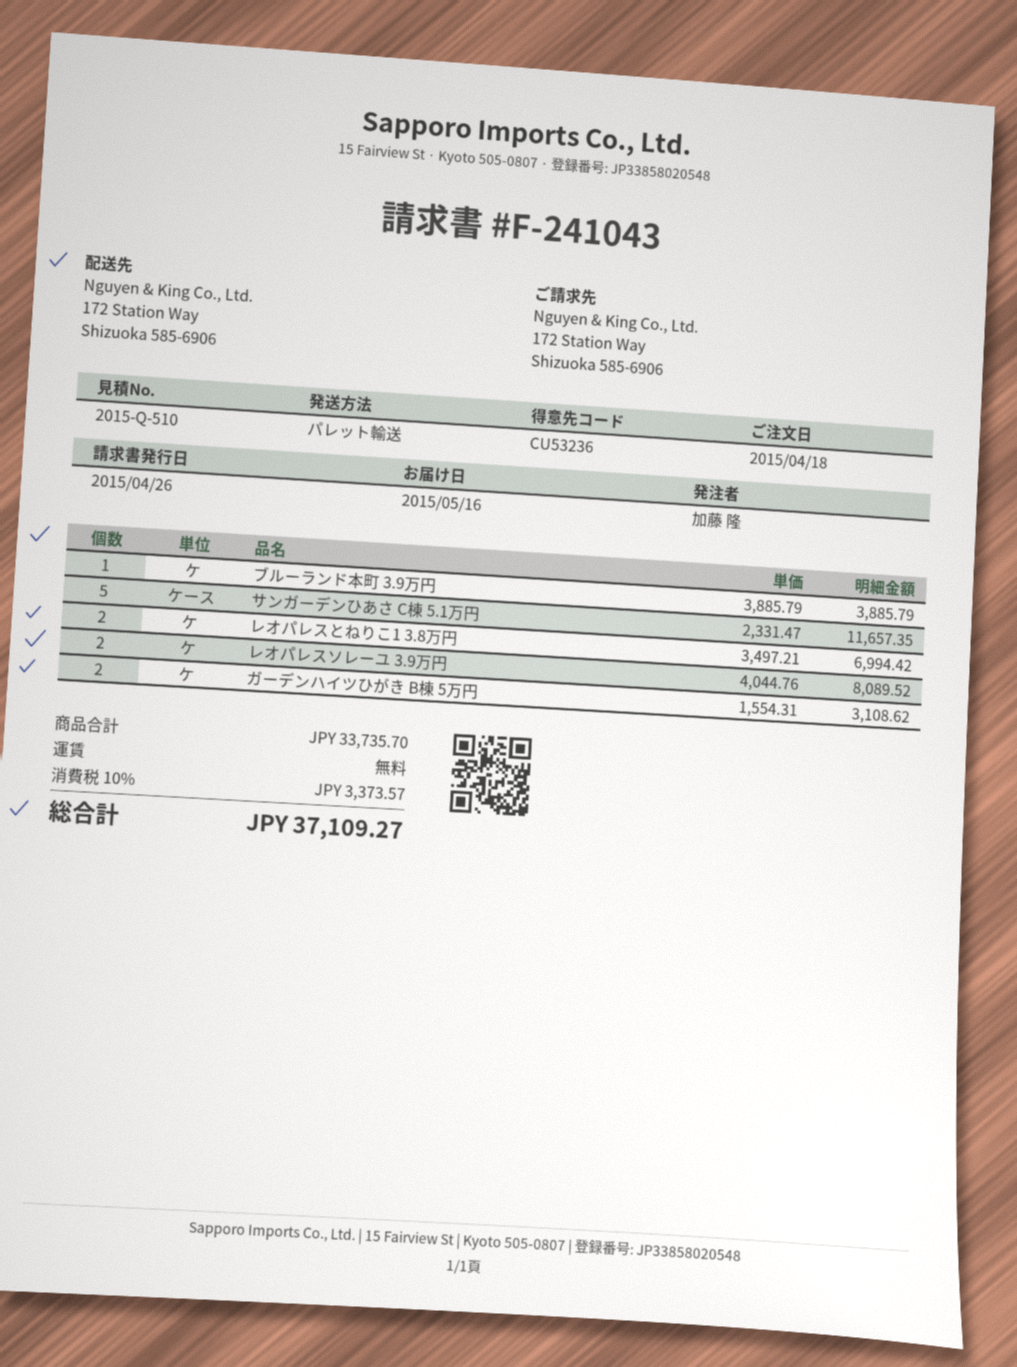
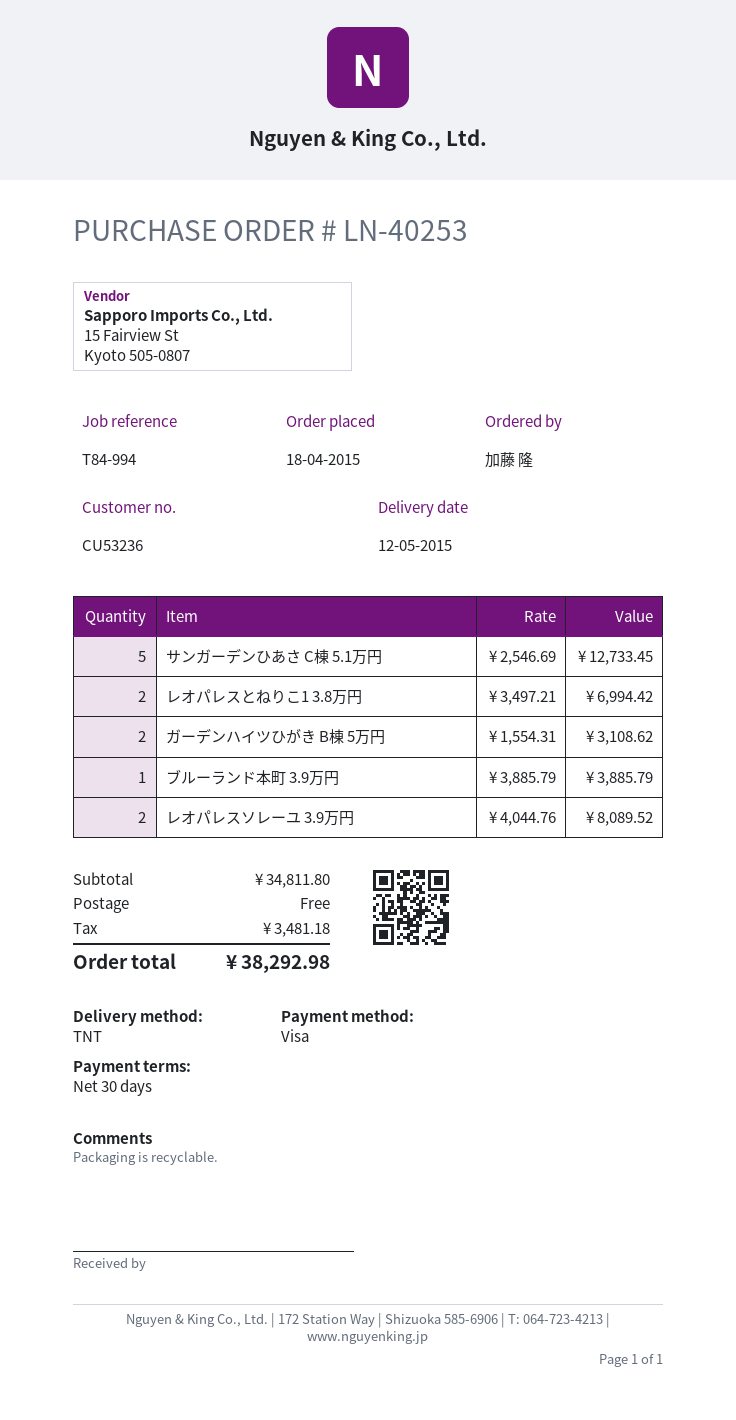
delivery date: 2015-05-16 -> 2015-05-12
shipping method: pallet freight -> TNT
サンガーデンひあさ C棟 5.1万円: 5 x 2331.47 = 11657.35 -> 5 x 2546.69 = 12733.45
subtotal: 33735.70 -> 34811.80
tax: 3373.57 -> 3481.18
total: 37109.27 -> 38292.98

